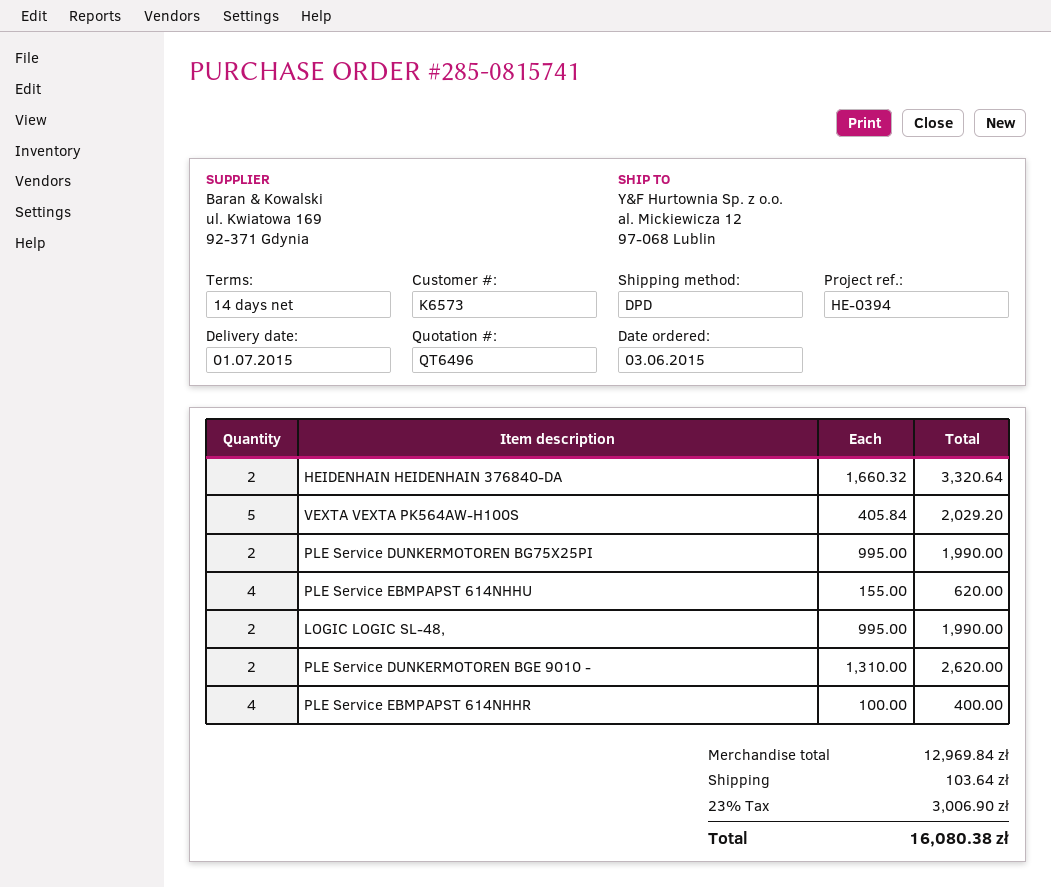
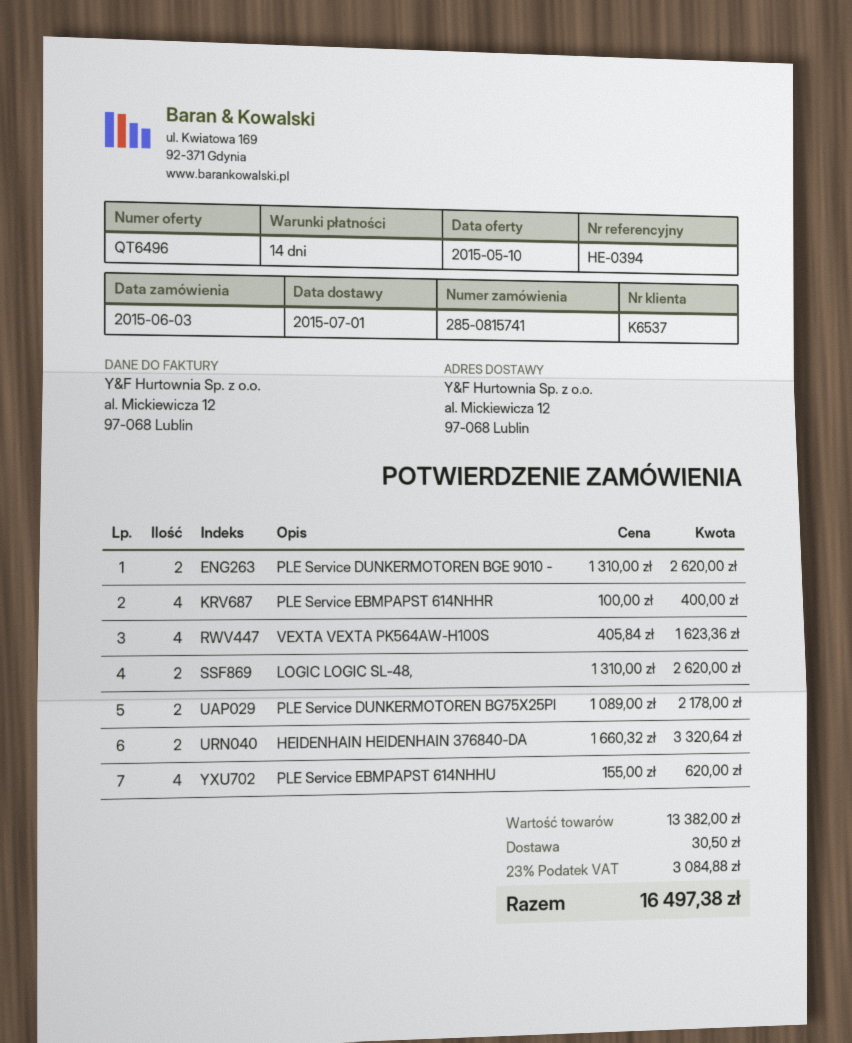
customer number: K6573 -> K6537
VEXTA VEXTA PK564AW-H100S: 5 x 405.84 = 2029.20 -> 4 x 405.84 = 1623.36
PLE Service DUNKERMOTOREN BG75X25PI: 2 x 995.00 = 1990.00 -> 2 x 1089.00 = 2178.00
LOGIC LOGIC SL-48,: 2 x 995.00 = 1990.00 -> 2 x 1310.00 = 2620.00
subtotal: 12969.84 -> 13382.00
shipping: 103.64 -> 30.50
tax: 23% = 3006.90 -> 23% = 3084.88
total: 16080.38 -> 16497.38

